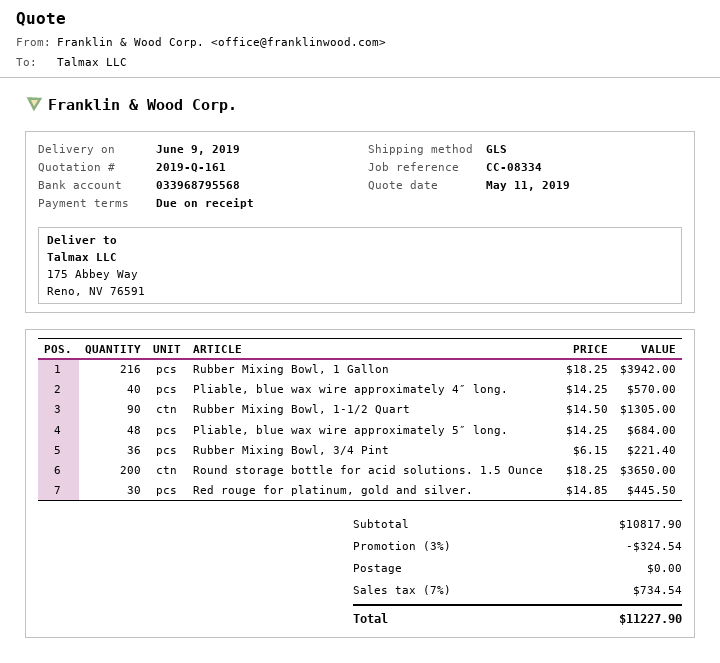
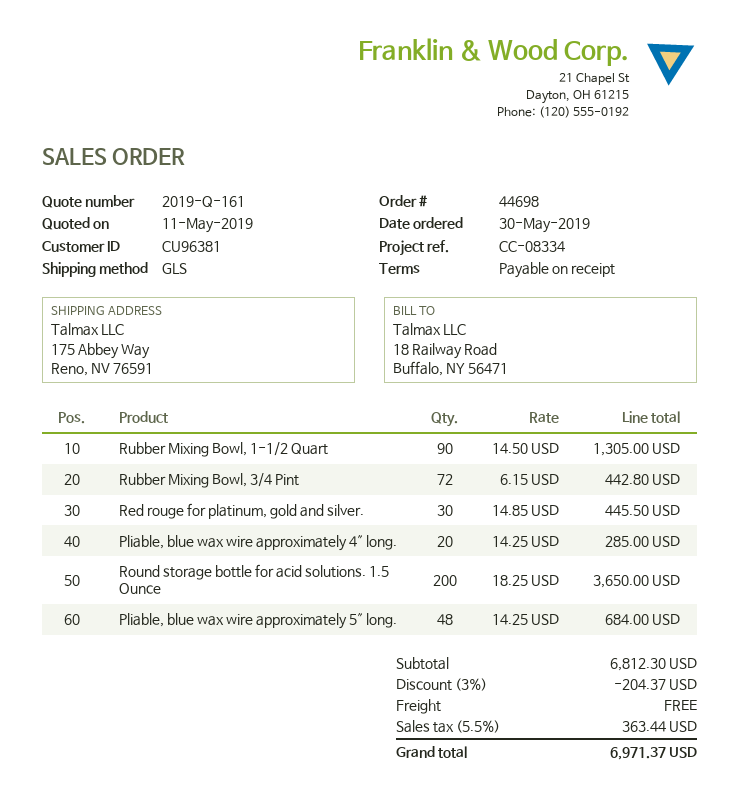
Rubber Mixing Bowl, 1 Gallon: 216 x 18.25 = 3942.00 -> none
Pliable, blue wax wire approximately 4″ long.: 40 x 14.25 = 570.00 -> 20 x 14.25 = 285.00
Rubber Mixing Bowl, 3/4 Pint: 36 x 6.15 = 221.40 -> 72 x 6.15 = 442.80
subtotal: 10817.90 -> 6812.30
discount: 3% = 324.54 -> 3% = 204.37
tax: 7% = 734.54 -> 5.5% = 363.44
total: 11227.90 -> 6971.37

